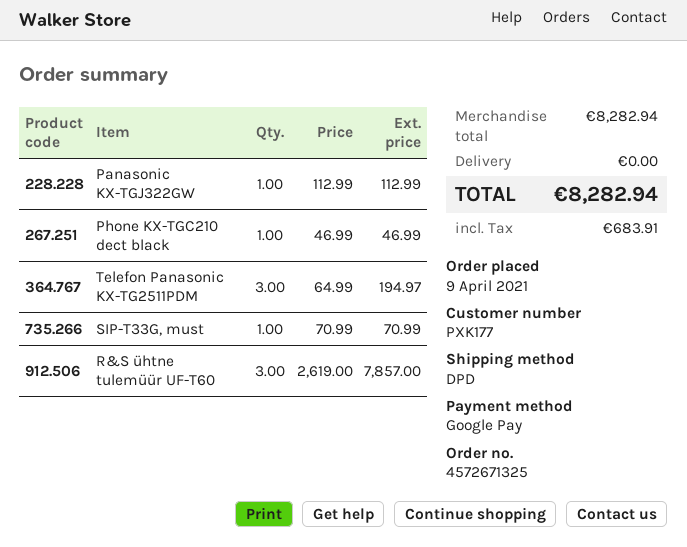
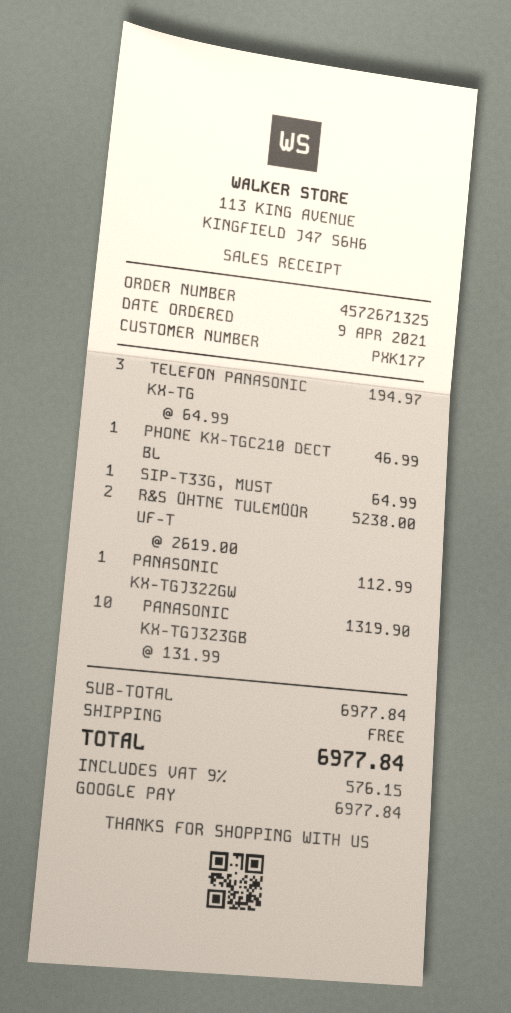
SIP-T33G, must: 1 x 70.99 = 70.99 -> 1 x 64.99 = 64.99
R&S ühtne tulemüür UF-T60: 3 x 2619.00 = 7857.00 -> 2 x 2619.00 = 5238.00
PANASONIC KX-TGJ323GB: none -> 10 x 131.99 = 1319.90
subtotal: 8282.94 -> 6977.84
tax: 683.91 -> 576.15
total: 8282.94 -> 6977.84

